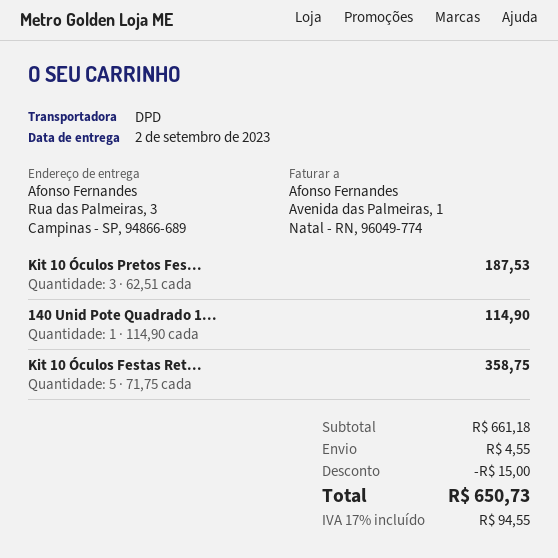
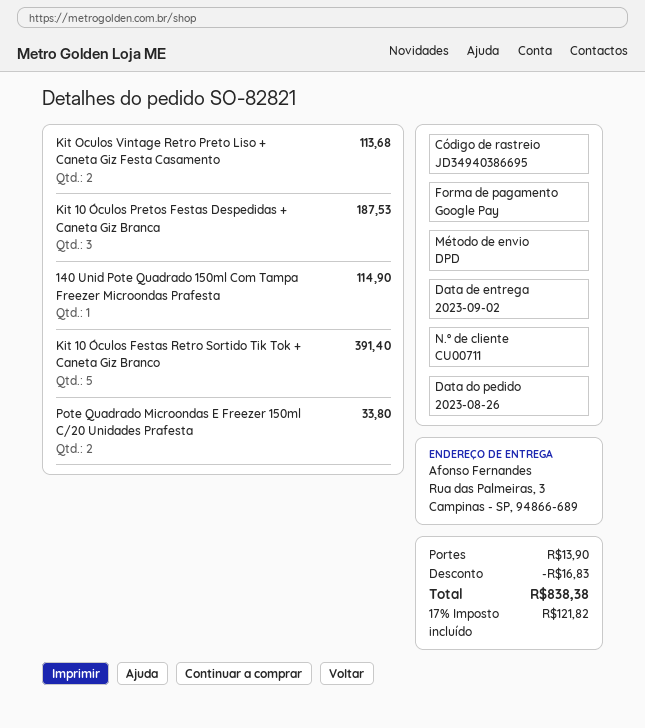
Kit 10 Óculos Festas Ret...: 5 for 358.75 -> 5 for 391.40
Kit Oculos Vintage Retro Preto Liso + Caneta Giz Festa Casamento: none -> 2 for 113.68
Pote Quadrado Microondas E Freezer 150ml C/20 Unidades Prafesta: none -> 2 for 33.80
discount: 15.00 -> 16.83
shipping: 4.55 -> 13.90
tax: 17% = 94.55 -> 17% = 121.82
total: 650.73 -> 838.38

